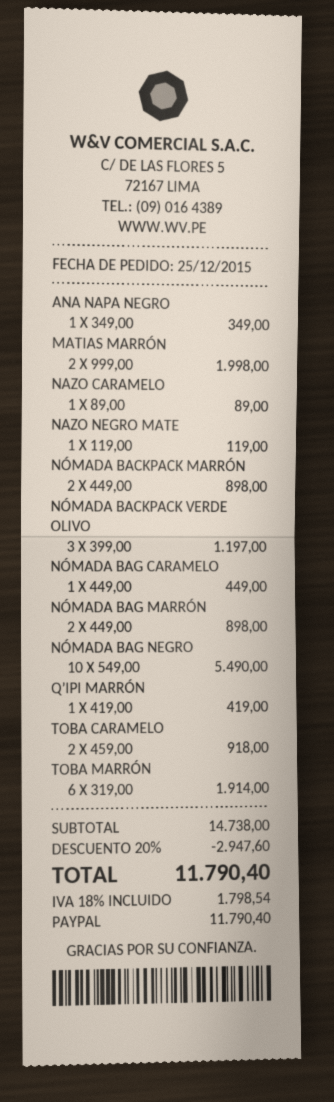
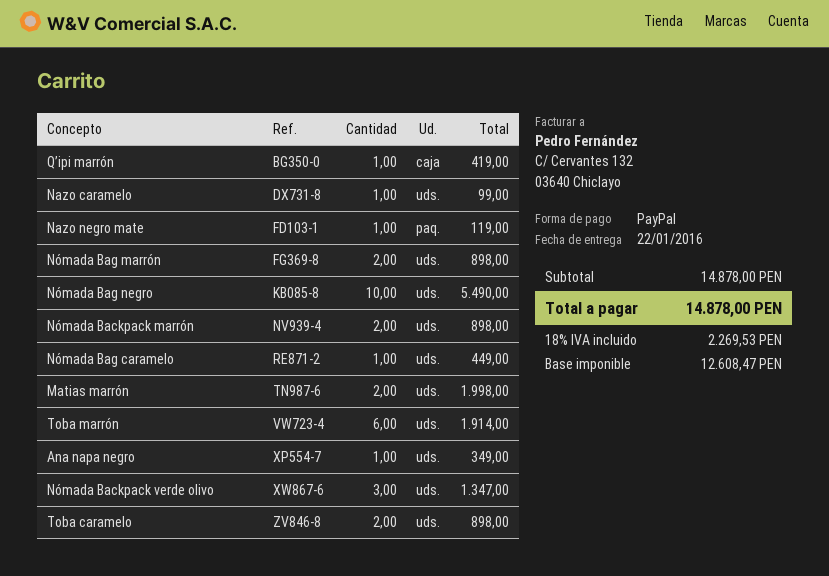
NAZO CARAMELO: 1 for 89.00 -> 1 for 99.00
NÓMADA BACKPACK VERDE OLIVO: 3 for 1197.00 -> 3 for 1347.00
TOBA CARAMELO: 2 for 918.00 -> 2 for 898.00
subtotal: 14738.00 -> 14878.00
discount: 20% = 2947.60 -> none
tax: 18% = 1798.54 -> 18% = 2269.53
total: 11790.40 -> 14878.00

